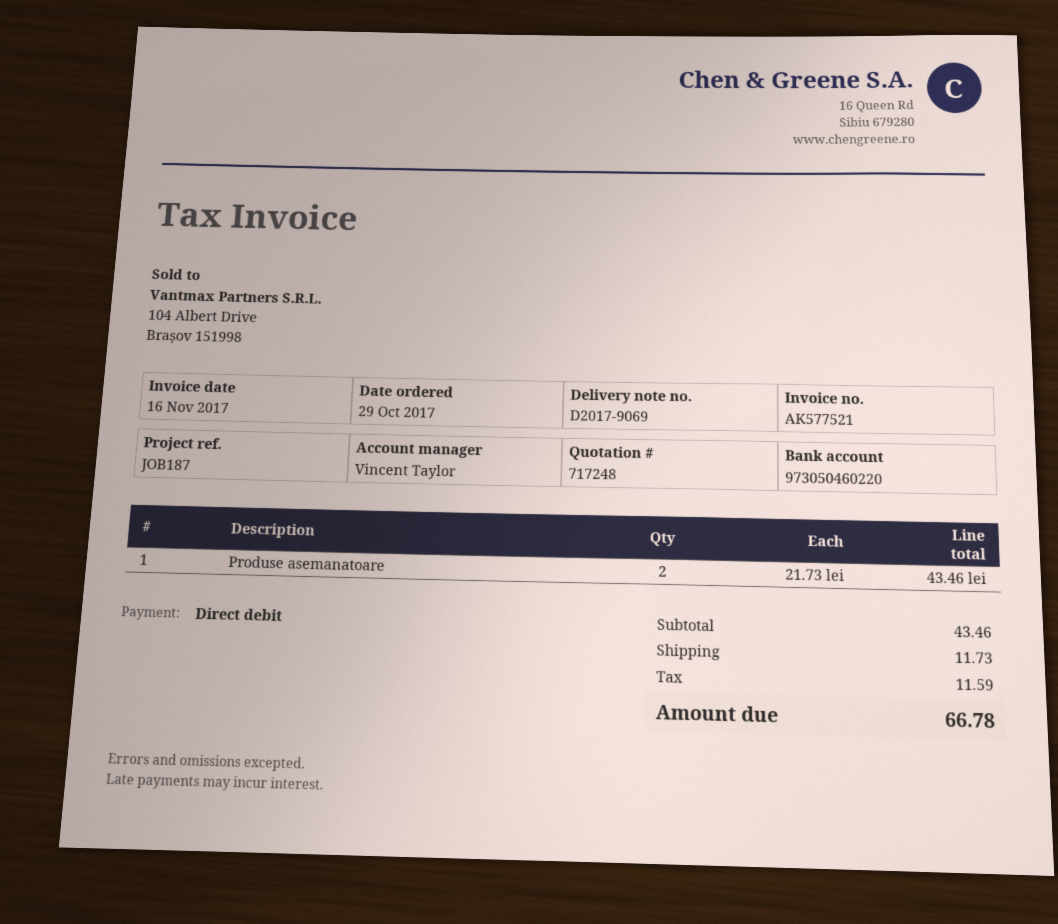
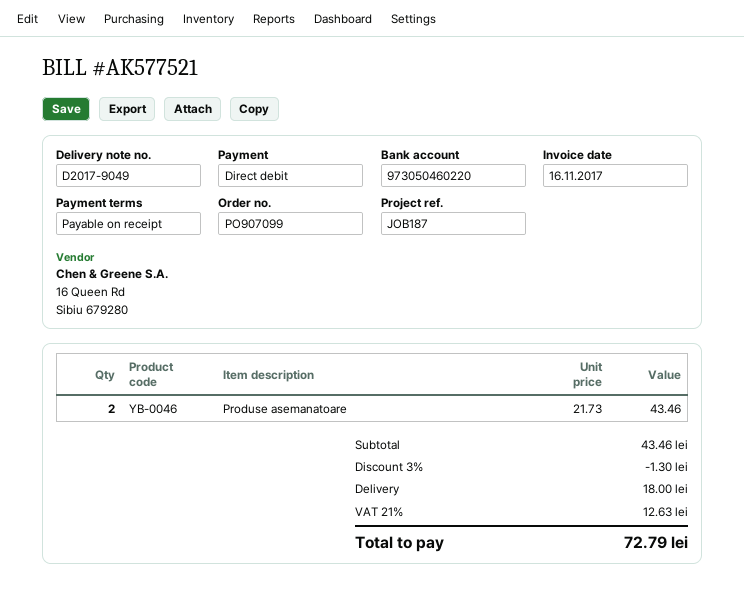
delivery note number: D2017-9069 -> D2017-9049
discount: none -> 3% = 1.30
shipping: 11.73 -> 18.00
tax: 11.59 -> 12.63
total: 66.78 -> 72.79

